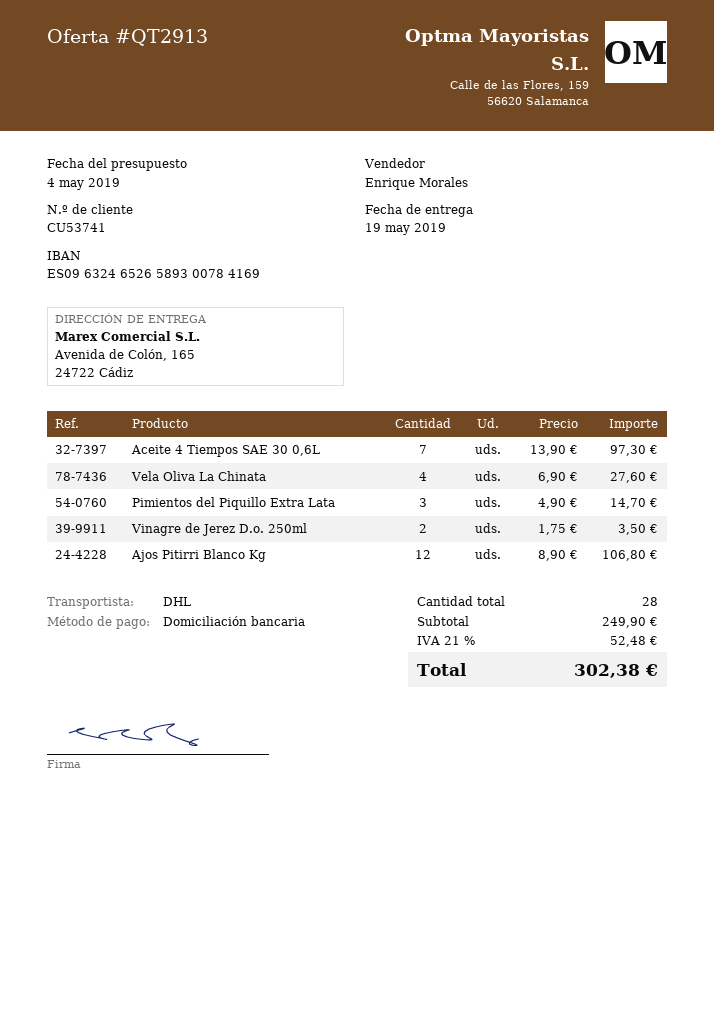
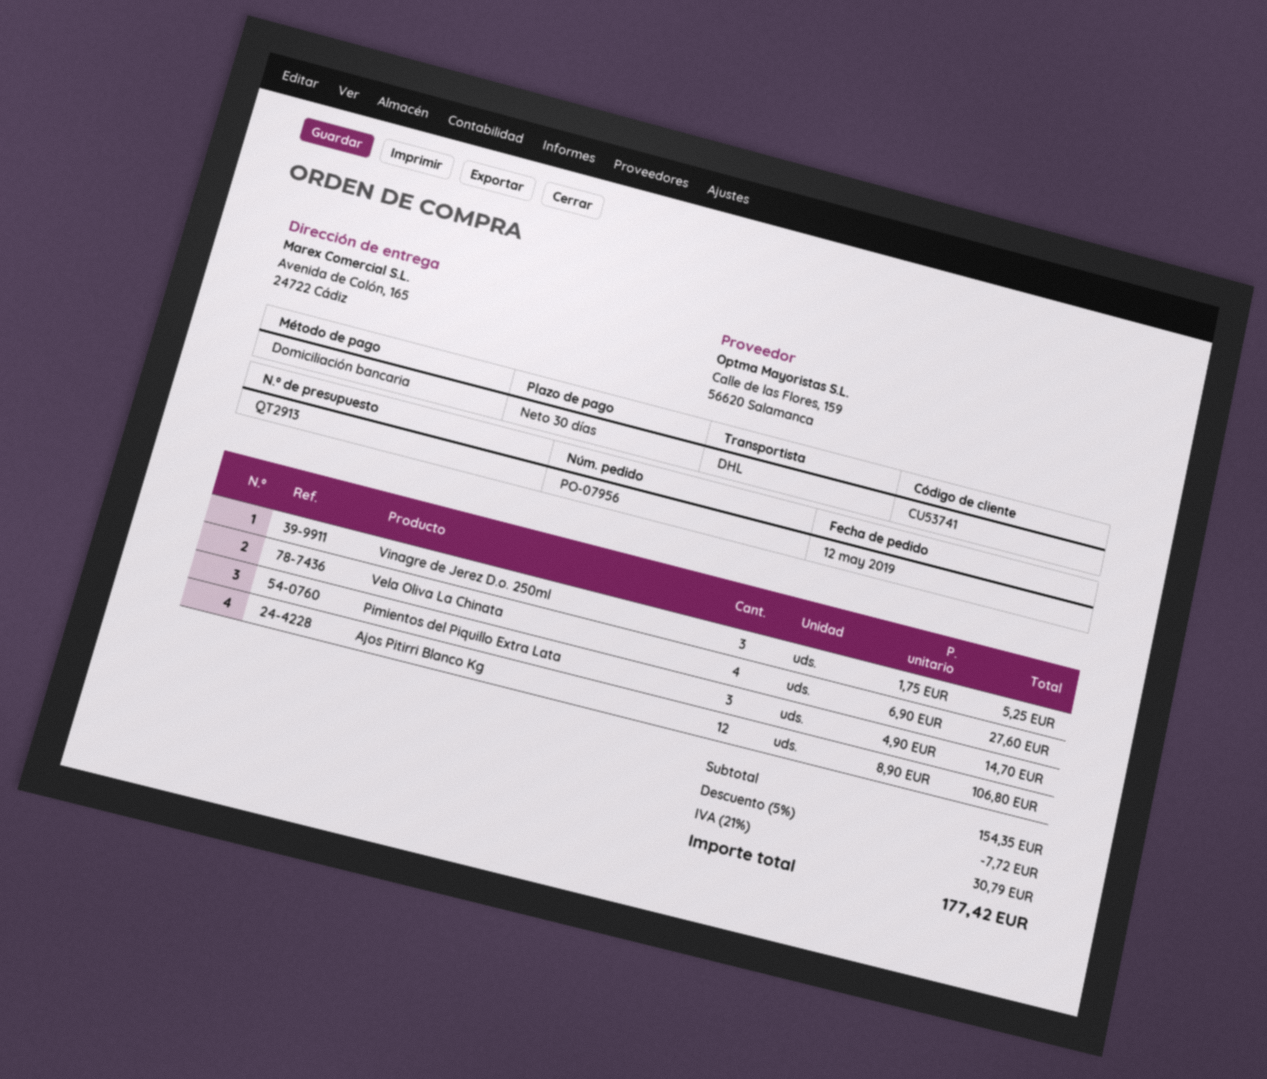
Aceite 4 Tiempos SAE 30 0,6L: 7 x 13.90 = 97.30 -> none
Vinagre de Jerez D.o. 250ml: 2 x 1.75 = 3.50 -> 3 x 1.75 = 5.25
subtotal: 249.90 -> 154.35
discount: none -> 5% = 7.72
tax: 21% = 52.48 -> 21% = 30.79
total: 302.38 -> 177.42

